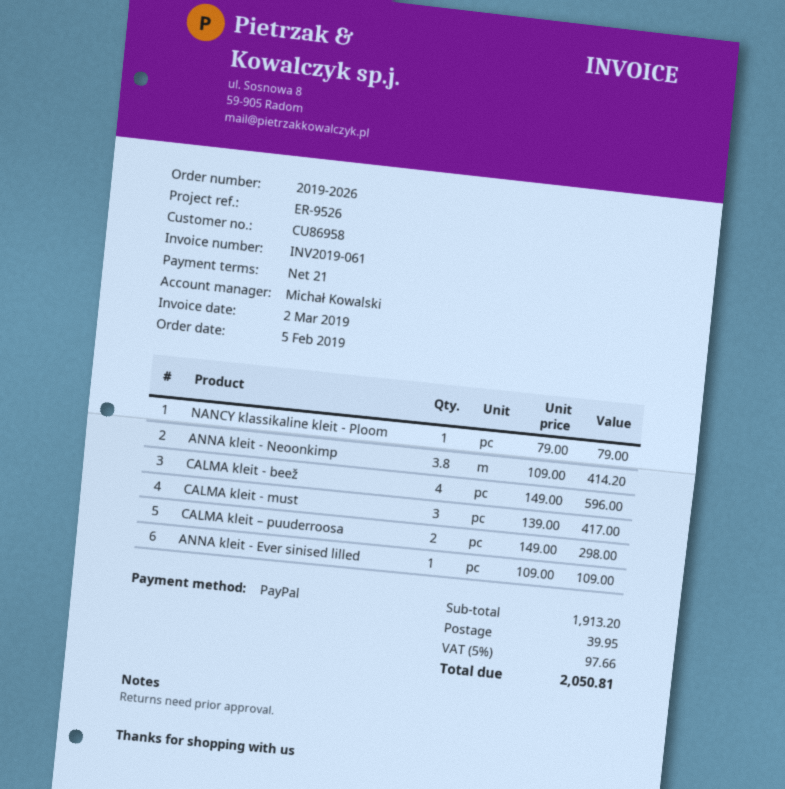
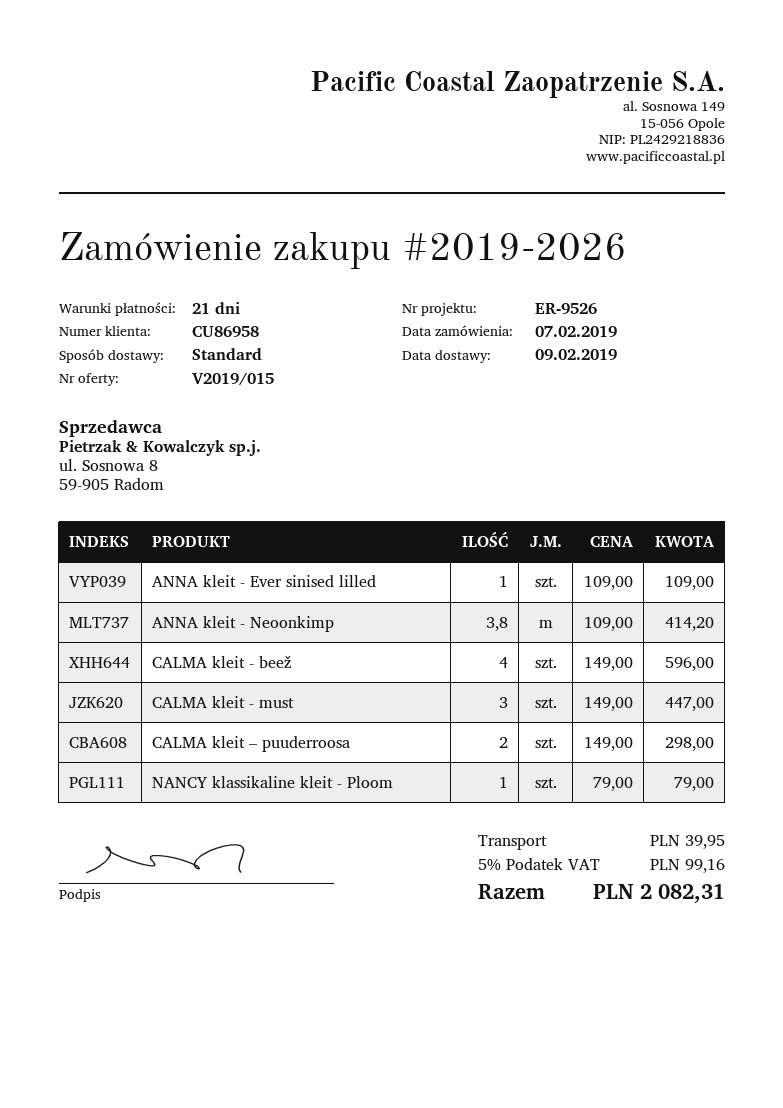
order date: 2019-02-05 -> 2019-02-07
CALMA kleit - must: 3 x 139.00 = 417.00 -> 3 x 149.00 = 447.00
tax: 5% = 97.66 -> 5% = 99.16
total: 2050.81 -> 2082.31

